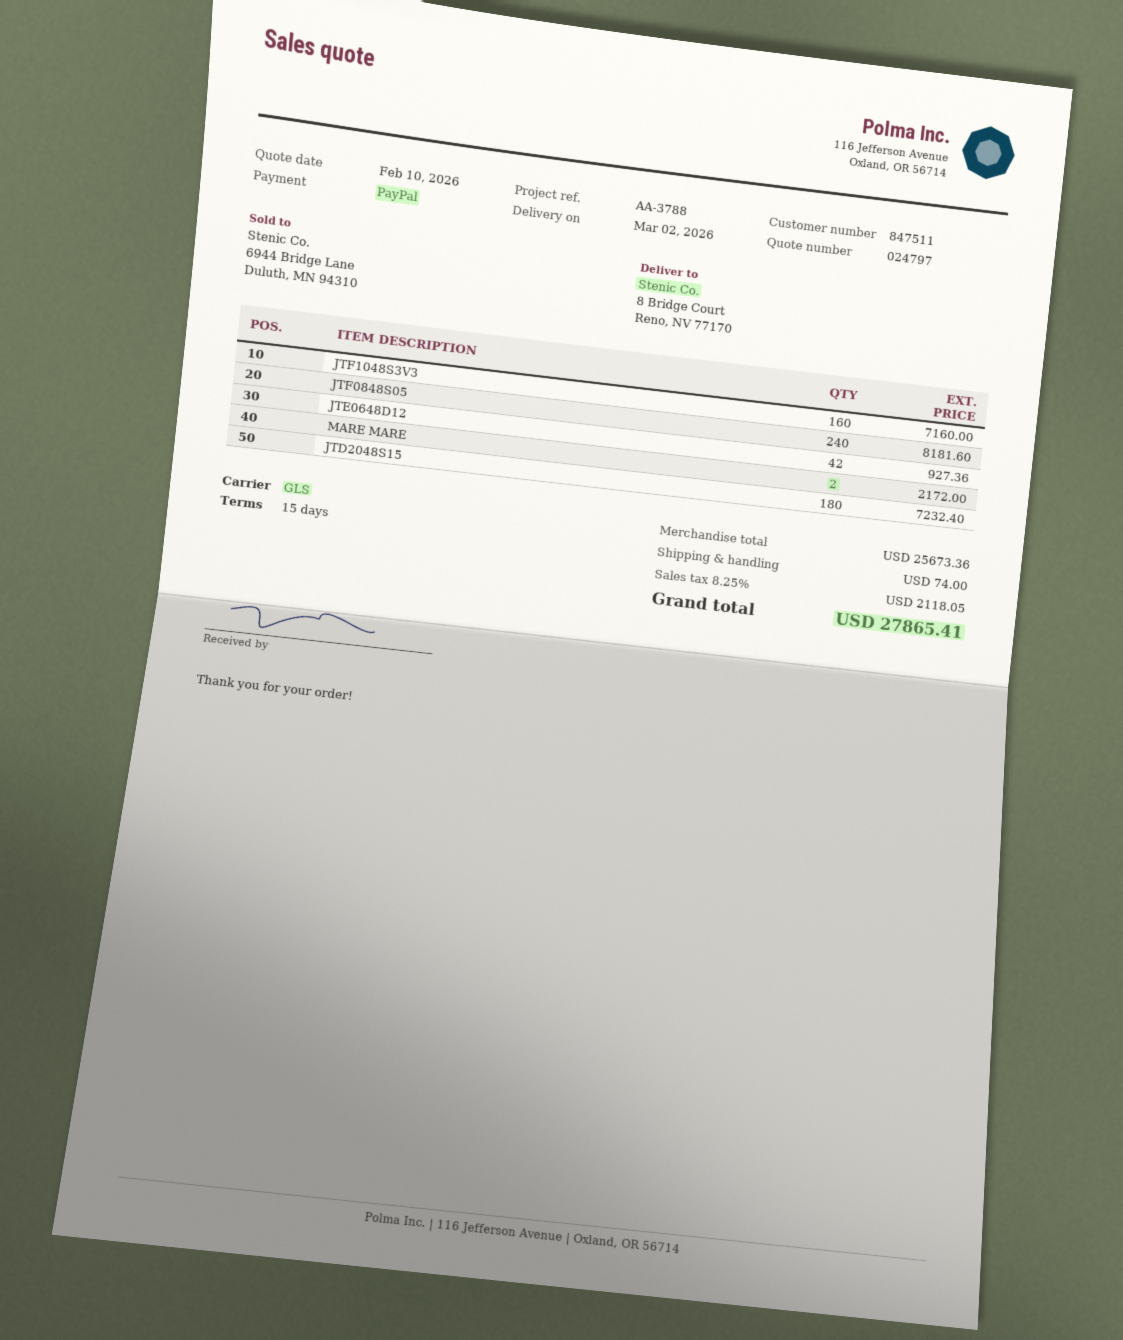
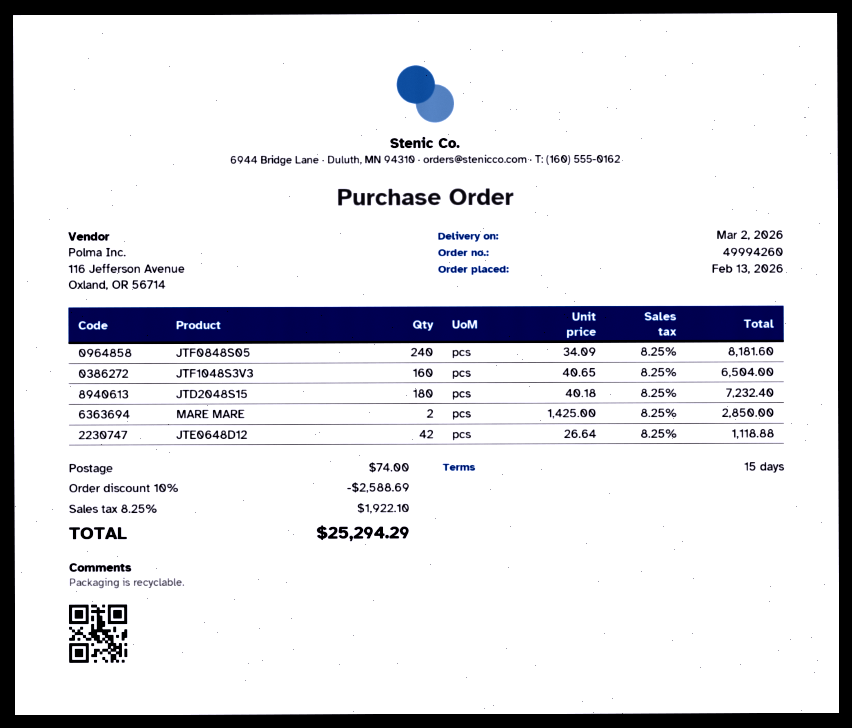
JTF1048S3V3: 160 for 7160.00 -> 160 for 6504.00
JTE0648D12: 42 for 927.36 -> 42 for 1118.88
MARE MARE: 2 for 2172.00 -> 2 for 2850.00
discount: none -> 10% = 2588.69
tax: 8.25% = 2118.05 -> 8.25% = 1922.10
total: 27865.41 -> 25294.29

